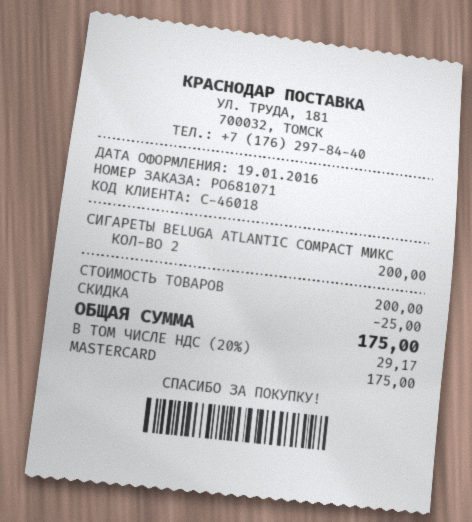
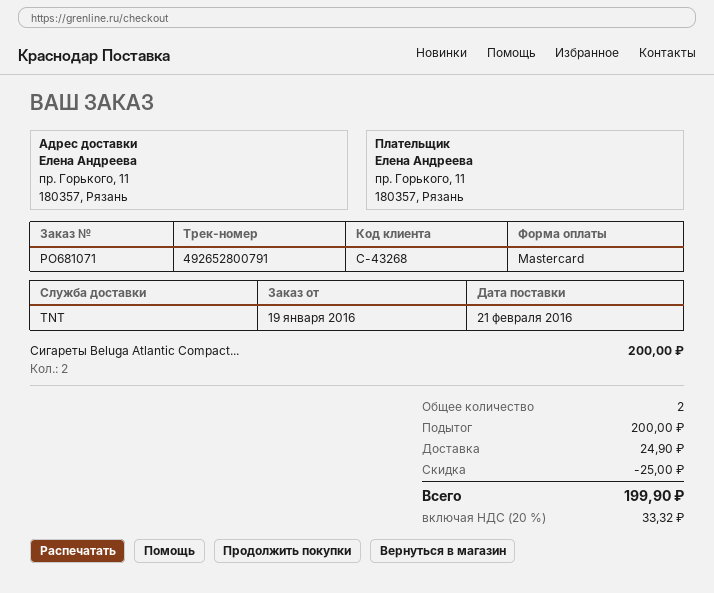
customer number: C-46018 -> C-43268
shipping: none -> 24.90
tax: 20% = 29.17 -> 20% = 33.32
total: 175.00 -> 199.90

